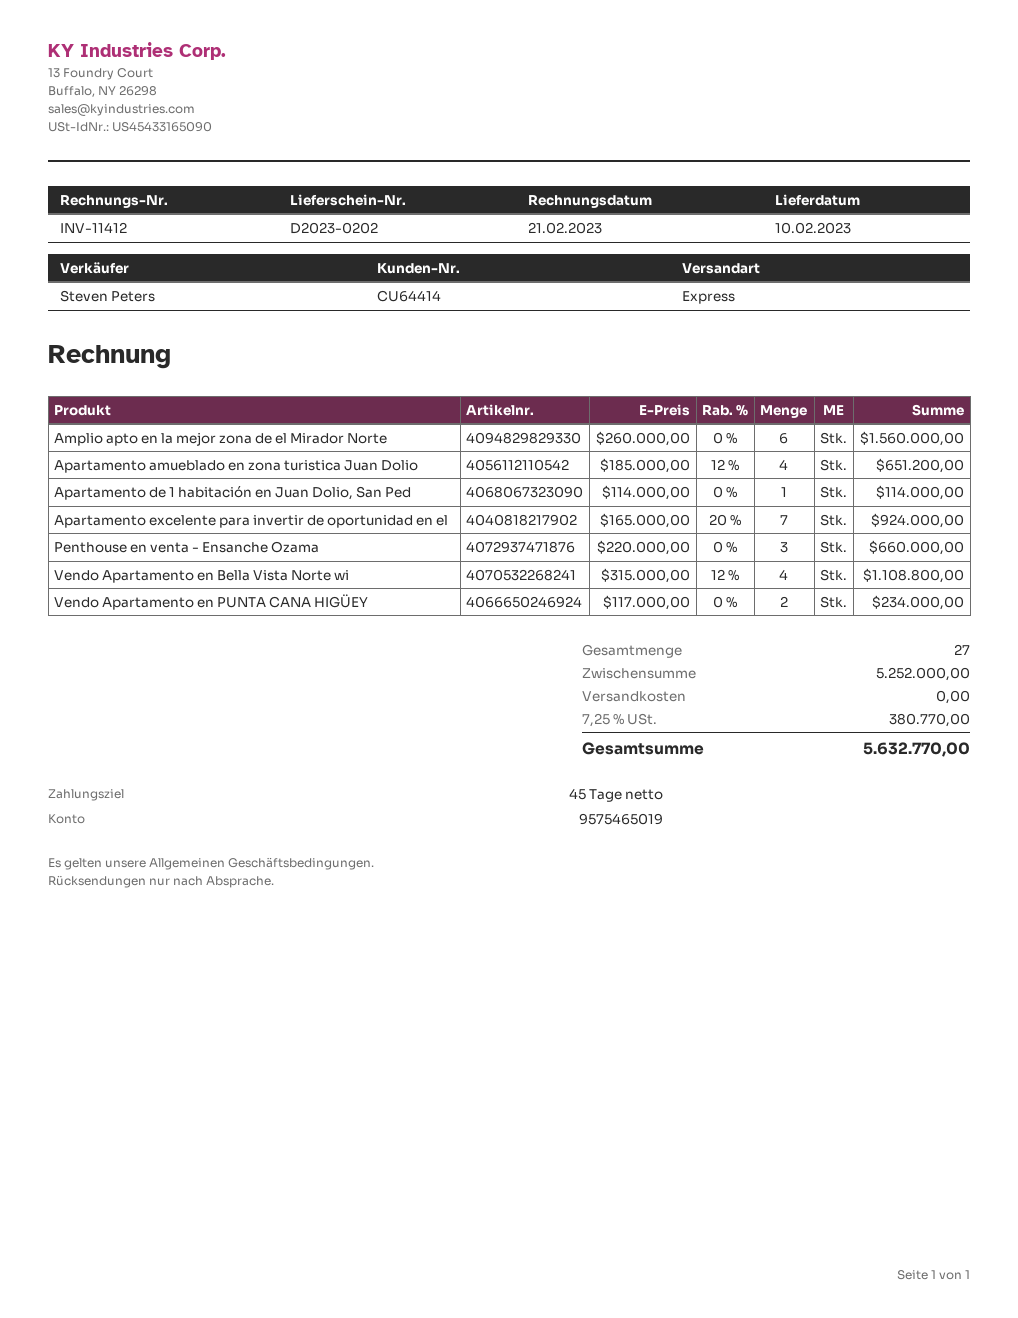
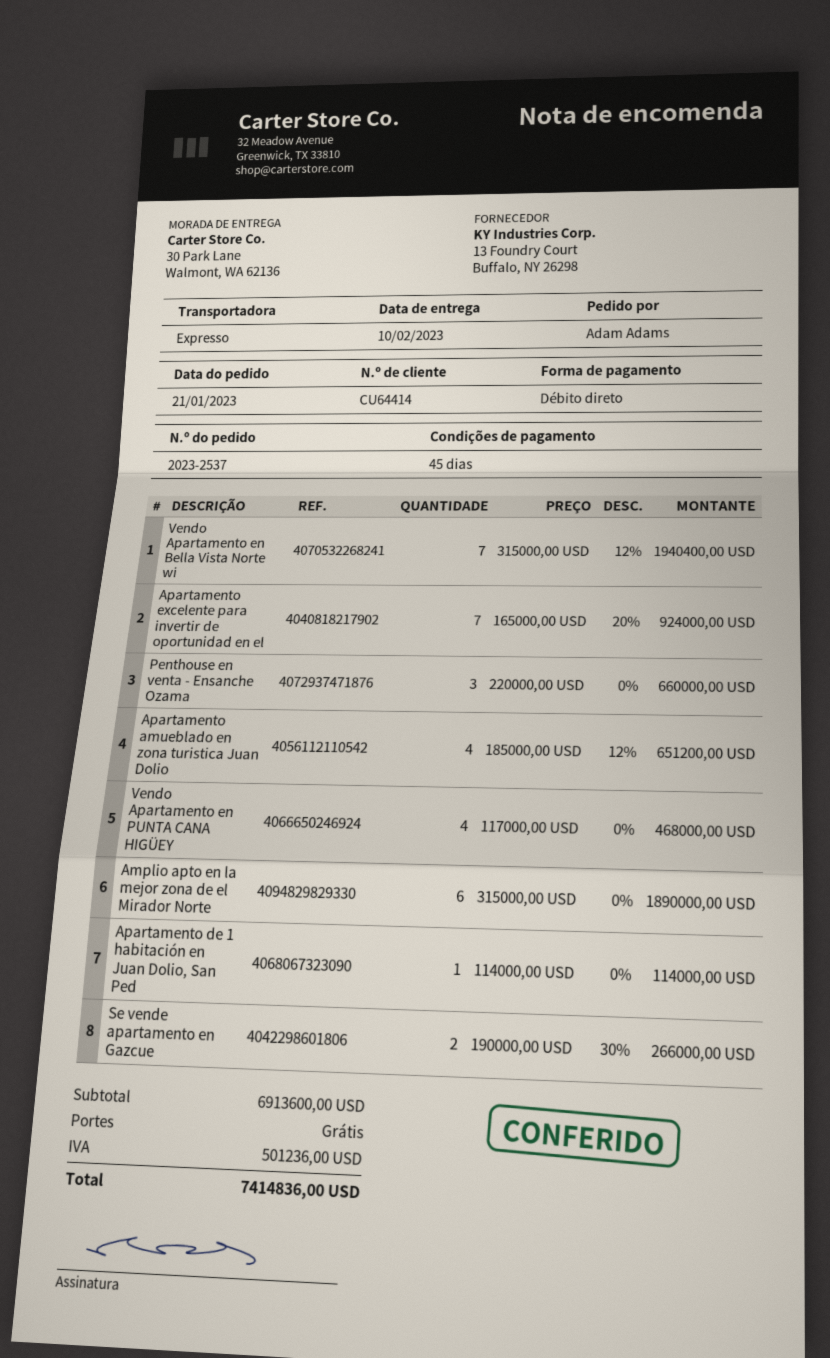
Amplio apto en la mejor zona de el Mirador Norte: 6 x 260000.00 = 1560000.00 -> 6 x 315000.00 = 1890000.00
Vendo Apartamento en Bella Vista Norte wi: 4 x 315000.00 - 12% = 1108800.00 -> 7 x 315000.00 - 12% = 1940400.00
Vendo Apartamento en PUNTA CANA HIGÜEY: 2 x 117000.00 = 234000.00 -> 4 x 117000.00 = 468000.00
Se vende apartamento en Gazcue: none -> 2 x 190000.00 - 30% = 266000.00
subtotal: 5252000.00 -> 6913600.00
tax: 380770.00 -> 501236.00
total: 5632770.00 -> 7414836.00

